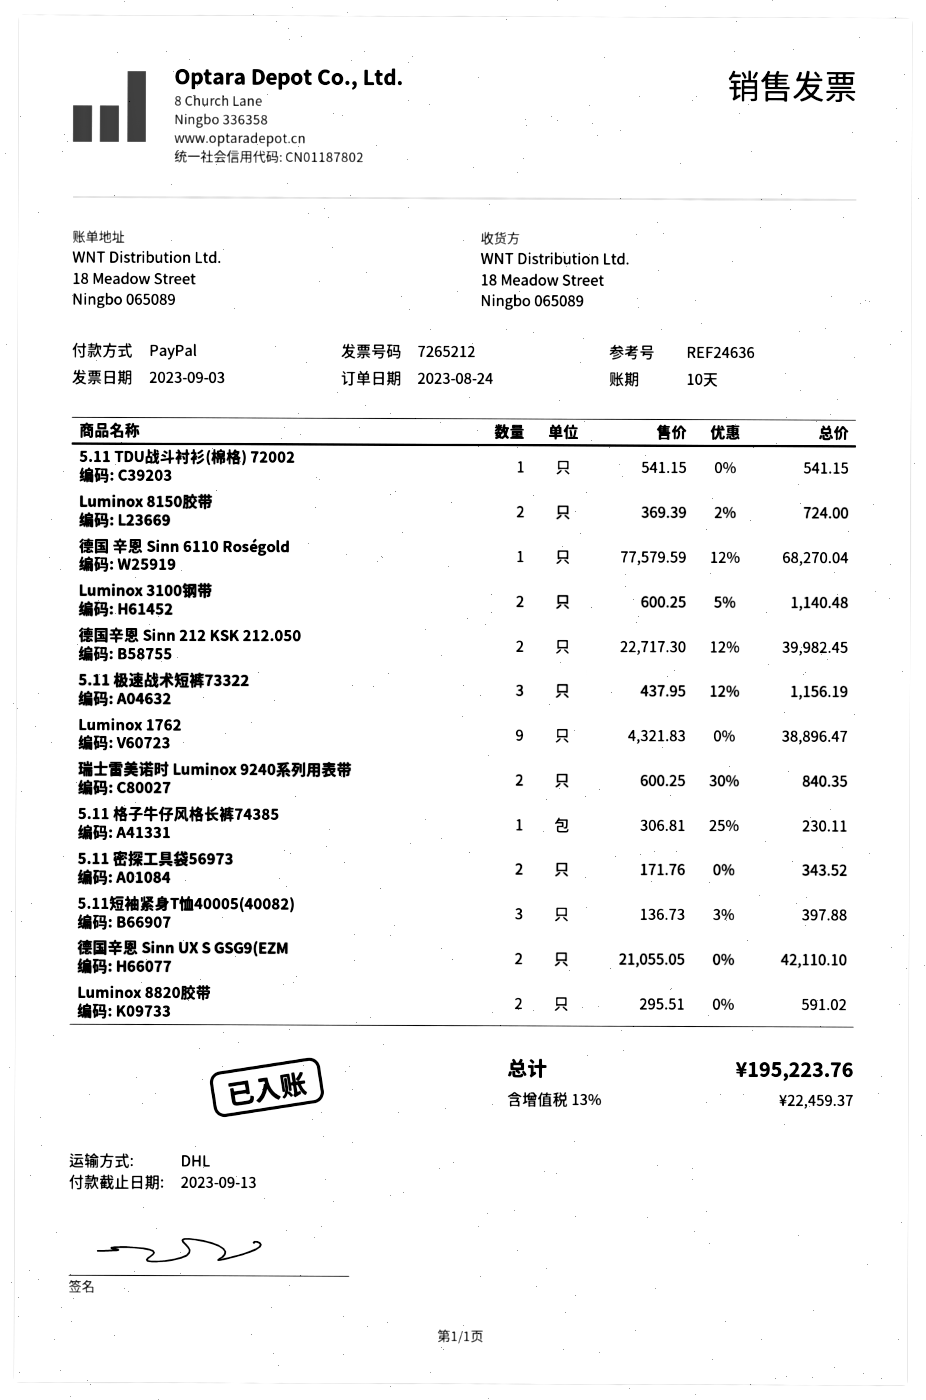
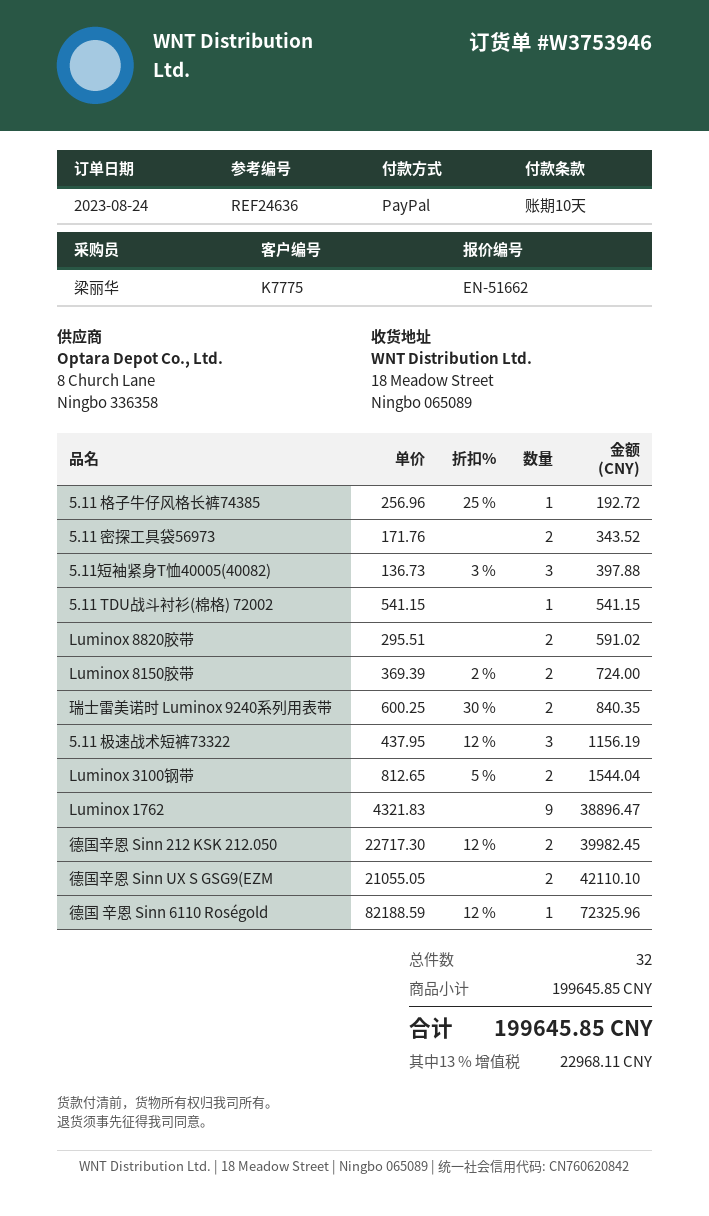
德国 辛恩 Sinn 6110 Roségold: 1 x 77579.59 - 12% = 68270.04 -> 1 x 82188.59 - 12% = 72325.96
Luminox 3100钢带: 2 x 600.25 - 5% = 1140.48 -> 2 x 812.65 - 5% = 1544.04
5.11 格子牛仔风格长裤74385: 1 x 306.81 - 25% = 230.11 -> 1 x 256.96 - 25% = 192.72
tax: 13% = 22459.37 -> 13% = 22968.11
total: 195223.76 -> 199645.85

